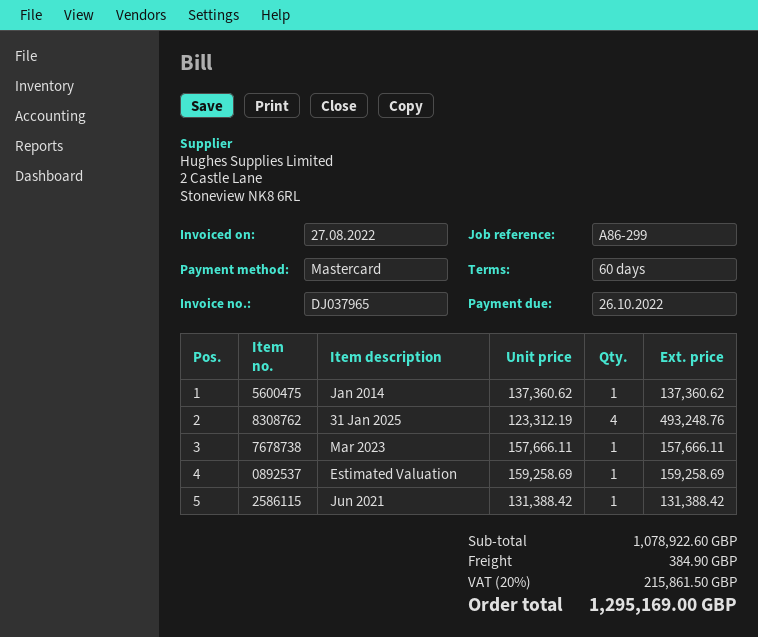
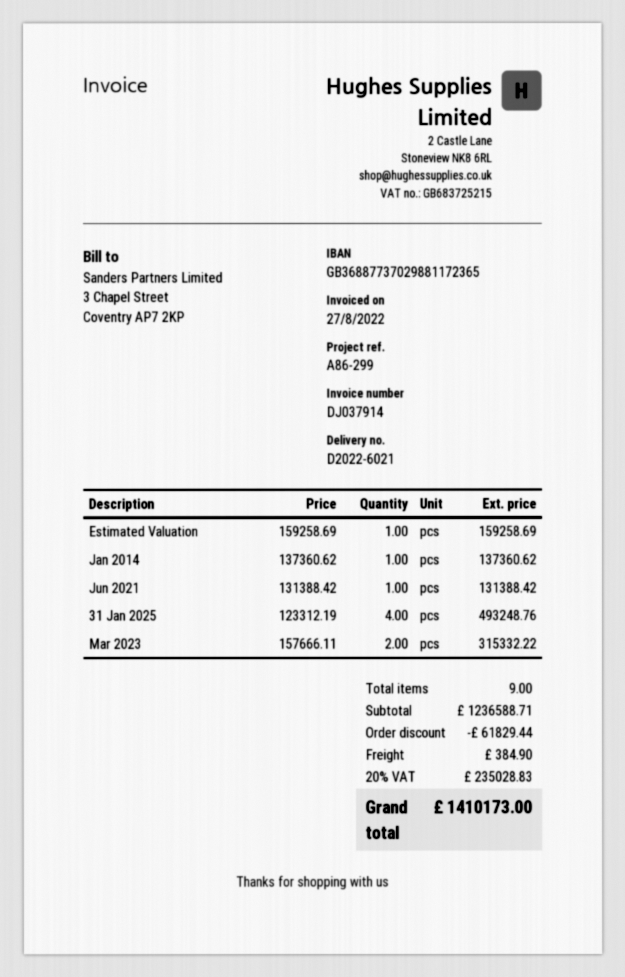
invoice number: DJ037965 -> DJ037914
Mar 2023: 1 x 157666.11 = 157666.11 -> 2 x 157666.11 = 315332.22
subtotal: 1078922.60 -> 1236588.71
discount: none -> 61829.44
tax: 20% = 215861.50 -> 20% = 235028.83
total: 1295169.00 -> 1410173.00

